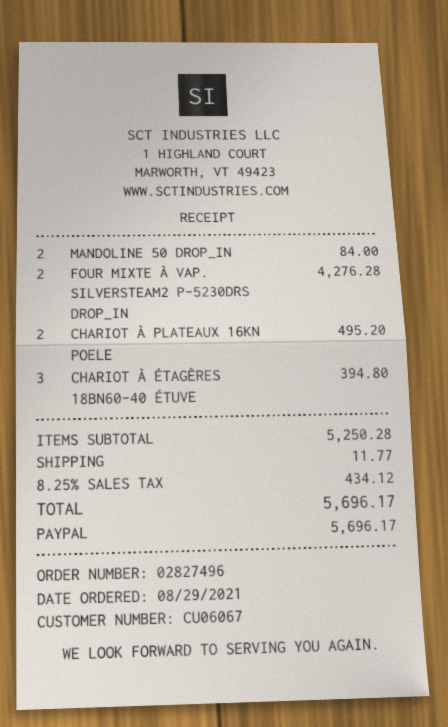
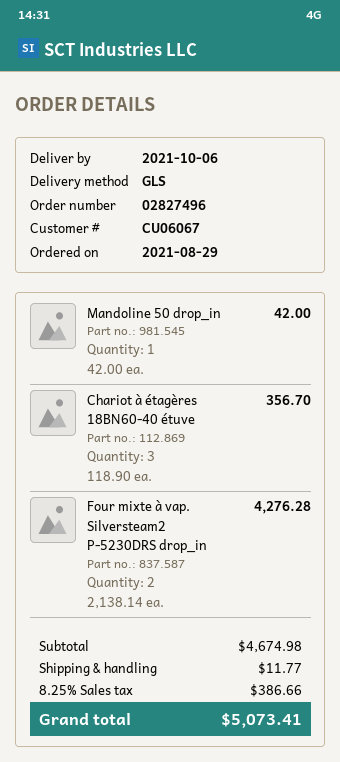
MANDOLINE 50 DROP_IN: 2 for 84.00 -> 1 for 42.00
CHARIOT À PLATEAUX 16KN POELE: 2 for 495.20 -> none
CHARIOT À ÉTAGÈRES 18BN60-40 ÉTUVE: 3 for 394.80 -> 3 for 356.70
subtotal: 5250.28 -> 4674.98
tax: 8.25% = 434.12 -> 8.25% = 386.66
total: 5696.17 -> 5073.41

